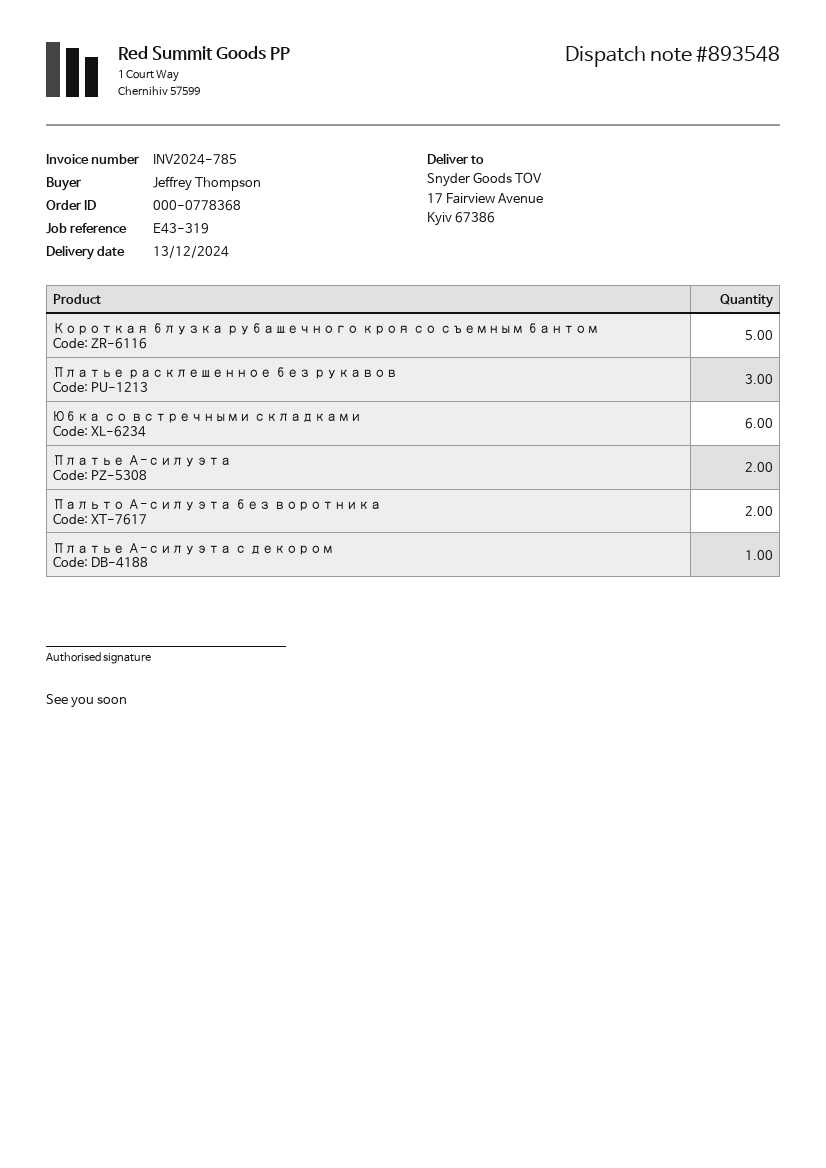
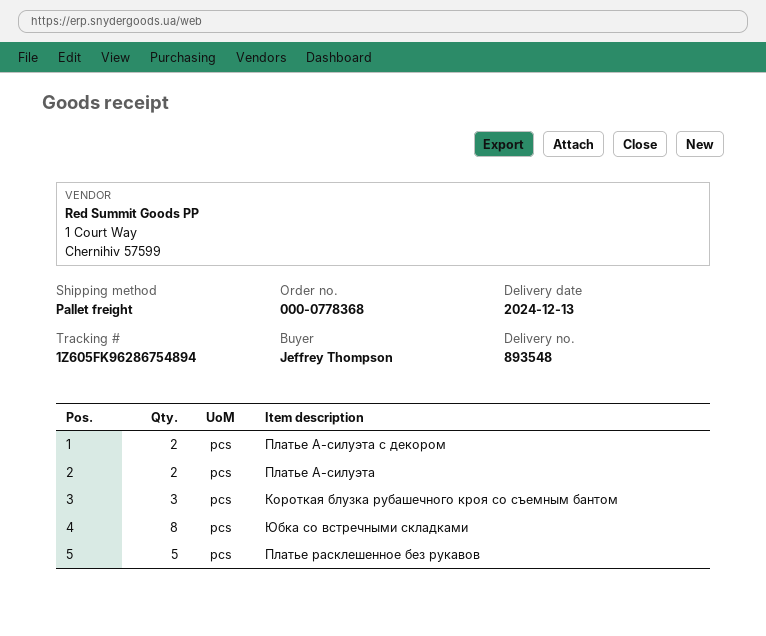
Короткая блузка рубашечного кроя со съемным бантом: 5 -> 3
Платье расклешенное без рукавов: 3 -> 5
Юбка со встречными складками: 6 -> 8
Пальто А-силуэта без воротника: 2 -> none
Платье А-силуэта с декором: 1 -> 2

